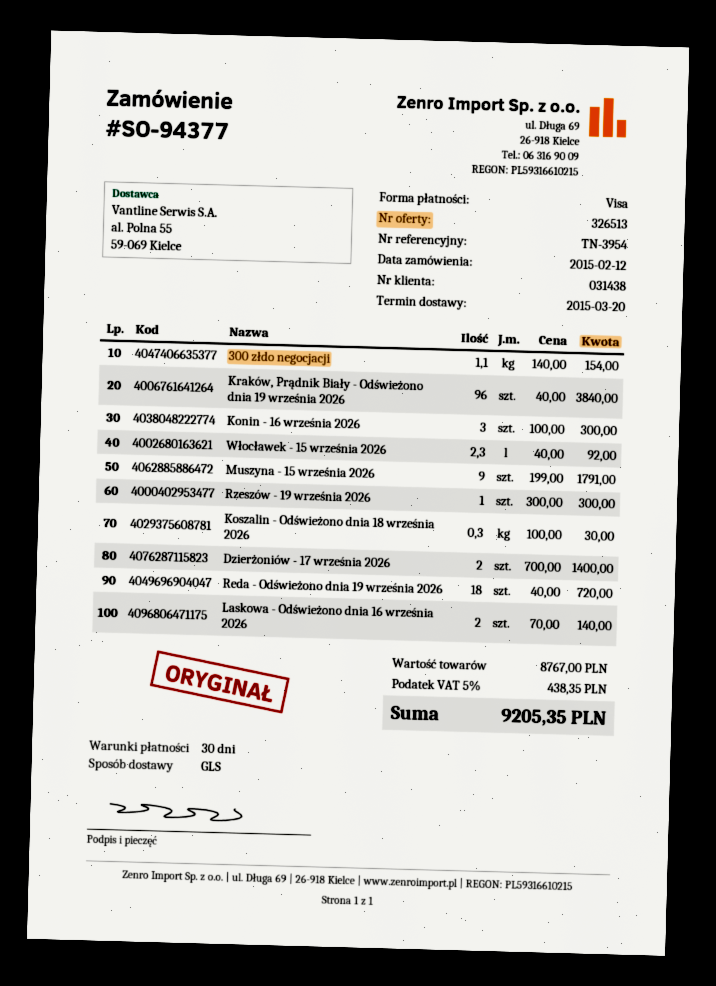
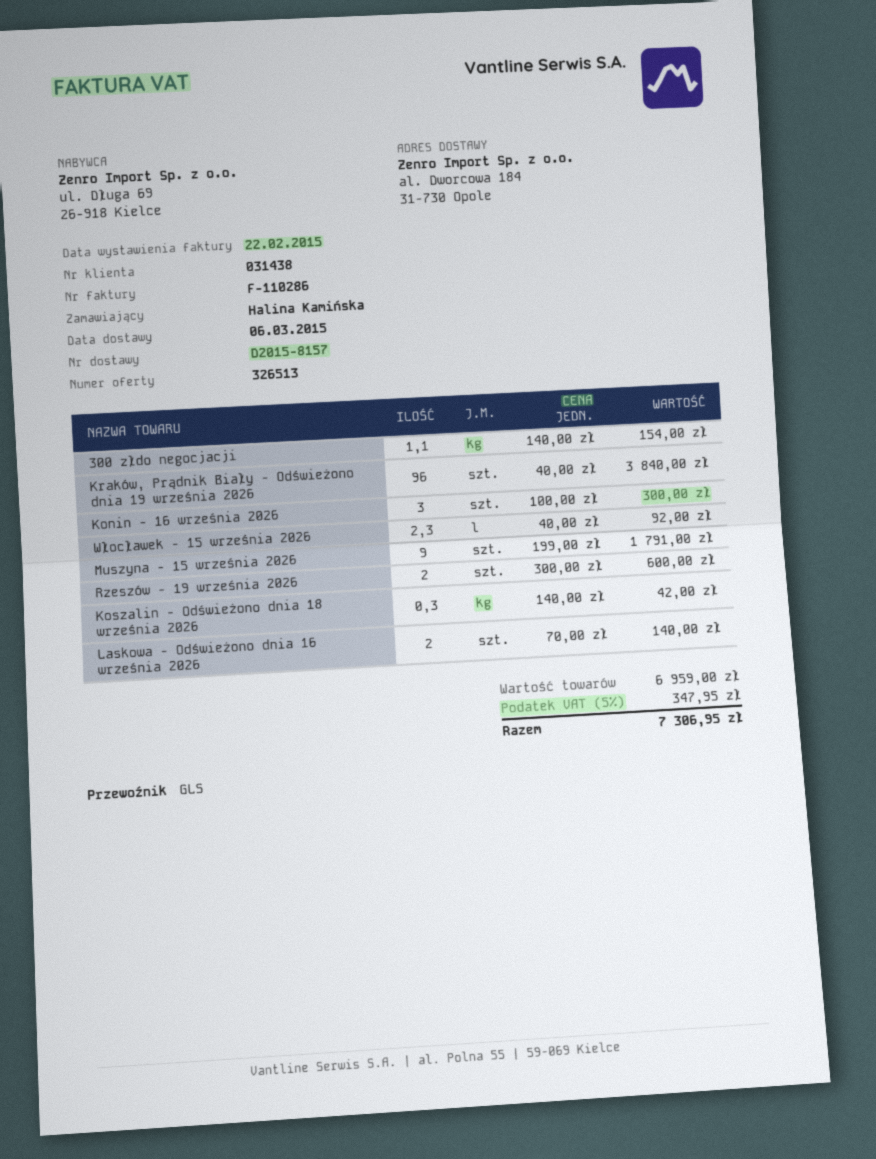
delivery date: 2015-03-20 -> 2015-03-06
Rzeszów - 19 września 2026: 1 x 300.00 = 300.00 -> 2 x 300.00 = 600.00
Koszalin - Odświeżono dnia 18 września 2026: 0.3 x 100.00 = 30.00 -> 0.3 x 140.00 = 42.00
Dzierżoniów - 17 września 2026: 2 x 700.00 = 1400.00 -> none
Reda - Odświeżono dnia 19 września 2026: 18 x 40.00 = 720.00 -> none
subtotal: 8767.00 -> 6959.00
tax: 5% = 438.35 -> 5% = 347.95
total: 9205.35 -> 7306.95

